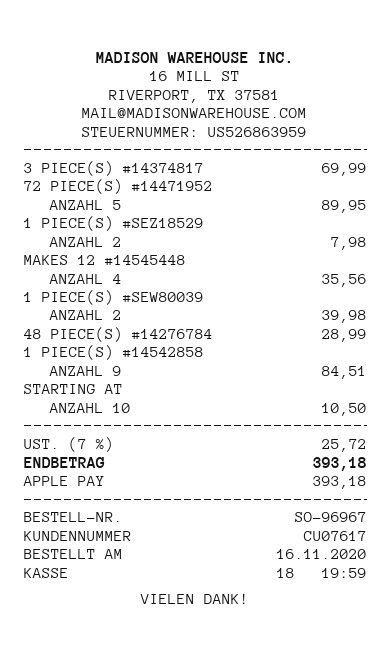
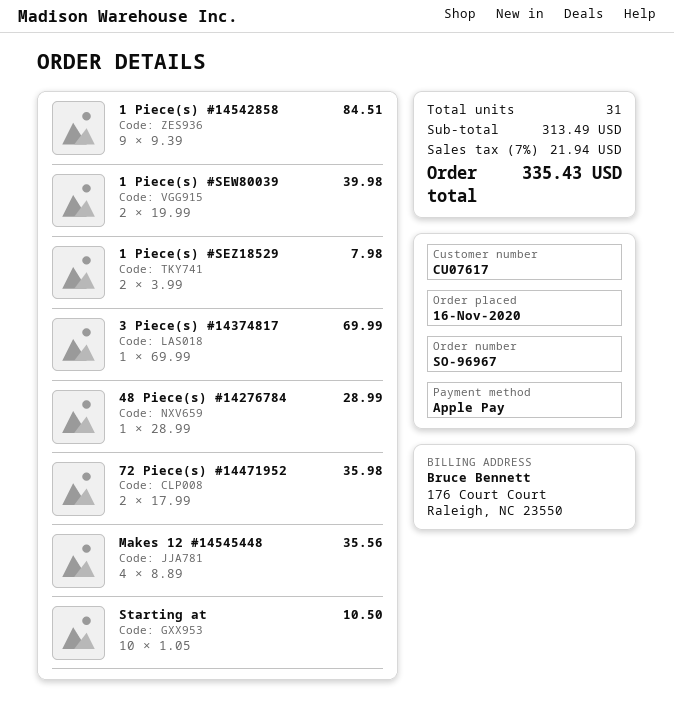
72 PIECE(S) #14471952: 5 for 89.95 -> 2 for 35.98
tax: 7% = 25.72 -> 7% = 21.94
total: 393.18 -> 335.43

